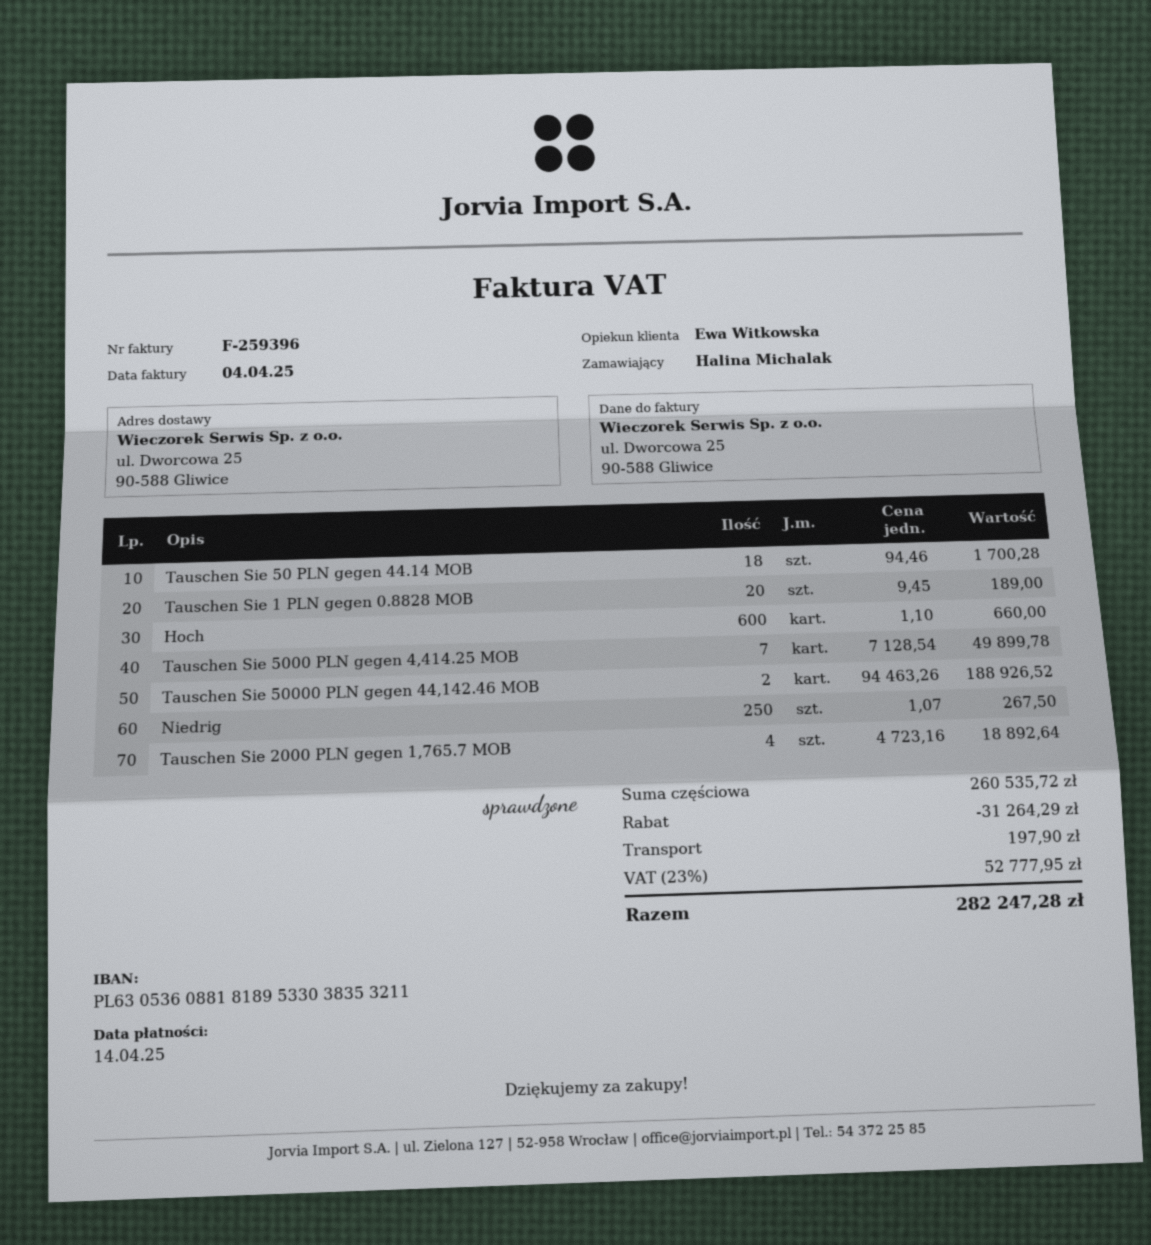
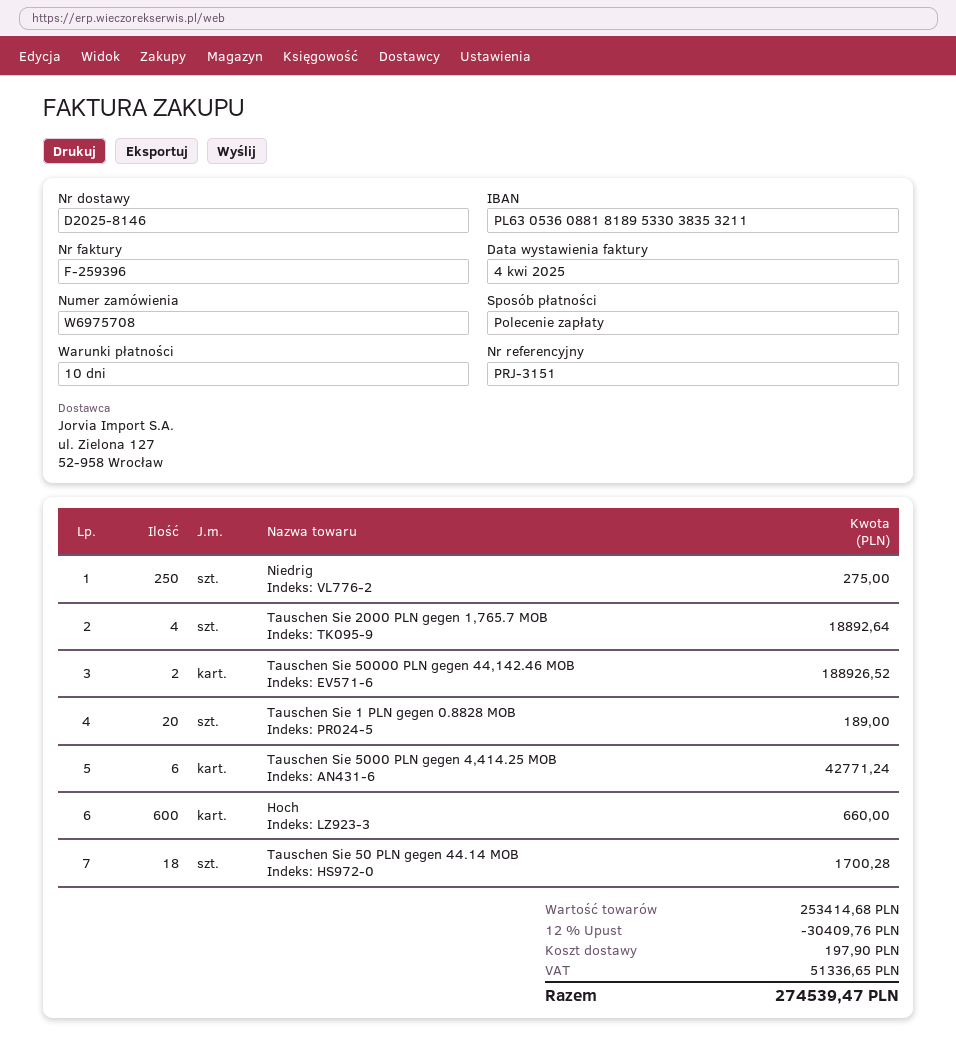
Tauschen Sie 5000 PLN gegen 4,414.25 MOB: 7 for 49899.78 -> 6 for 42771.24
Niedrig: 250 for 267.50 -> 250 for 275.00
subtotal: 260535.72 -> 253414.68
discount: 31264.29 -> 30409.76
tax: 52777.95 -> 51336.65
total: 282247.28 -> 274539.47

